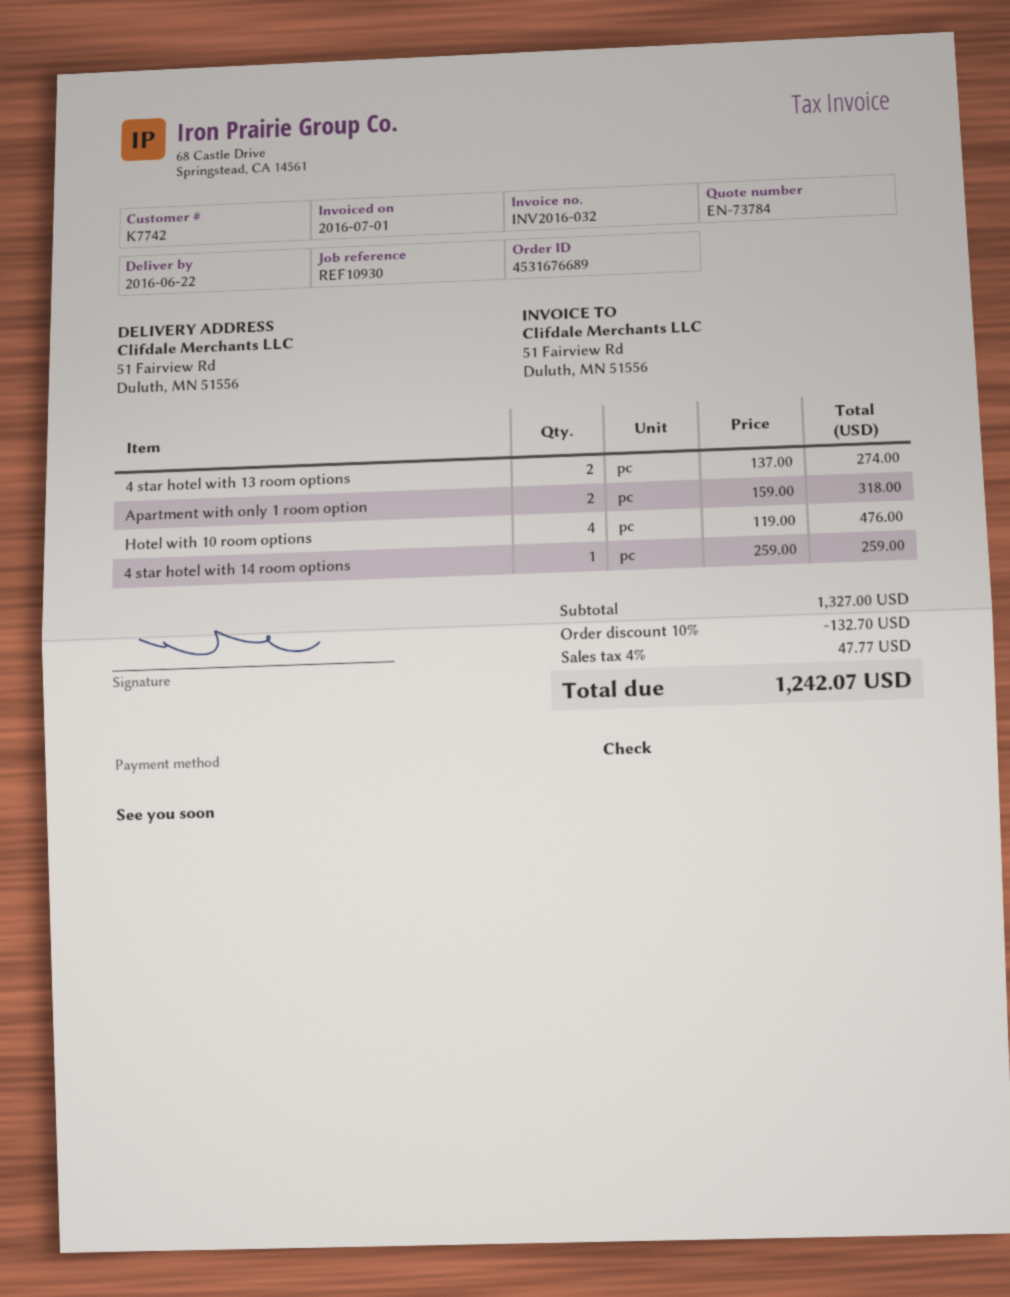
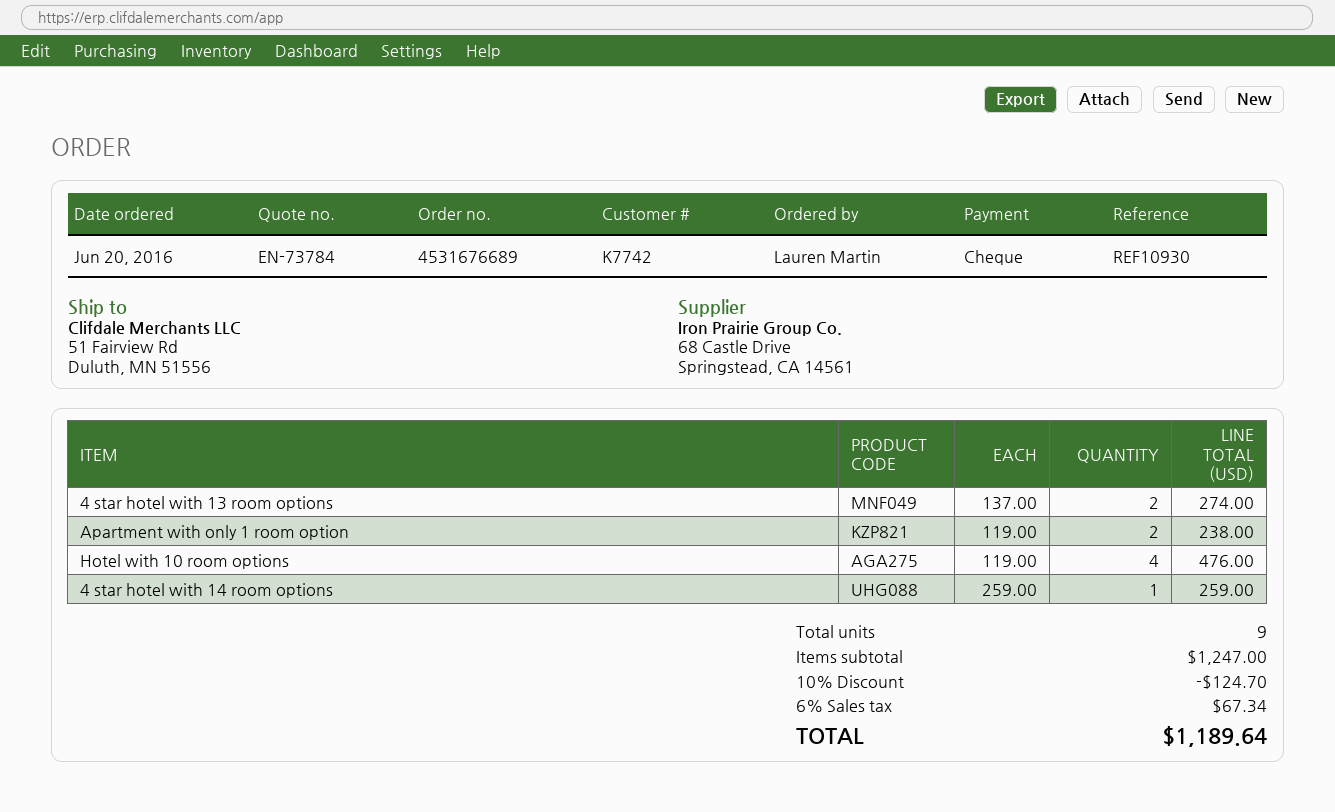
Apartment with only 1 room option: 2 x 159.00 = 318.00 -> 2 x 119.00 = 238.00
subtotal: 1327.00 -> 1247.00
discount: 10% = 132.70 -> 10% = 124.70
tax: 4% = 47.77 -> 6% = 67.34
total: 1242.07 -> 1189.64

